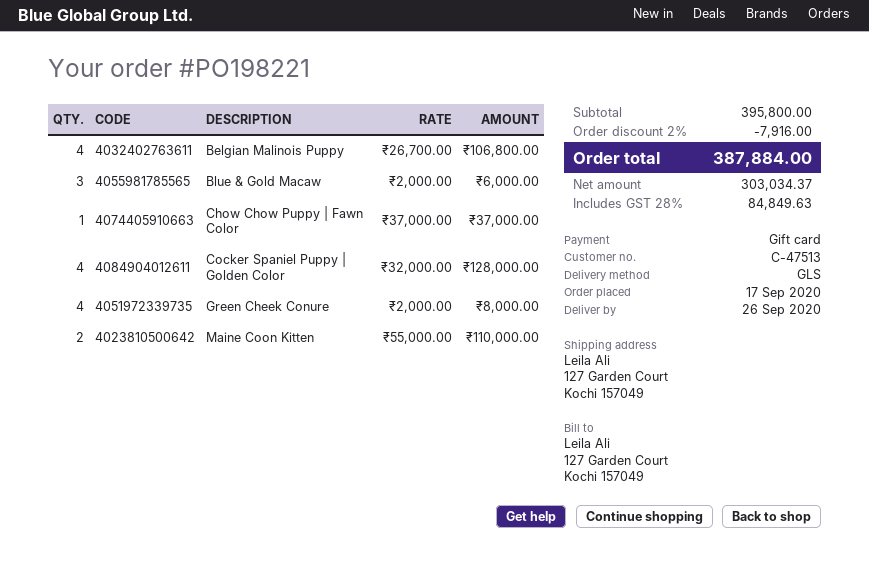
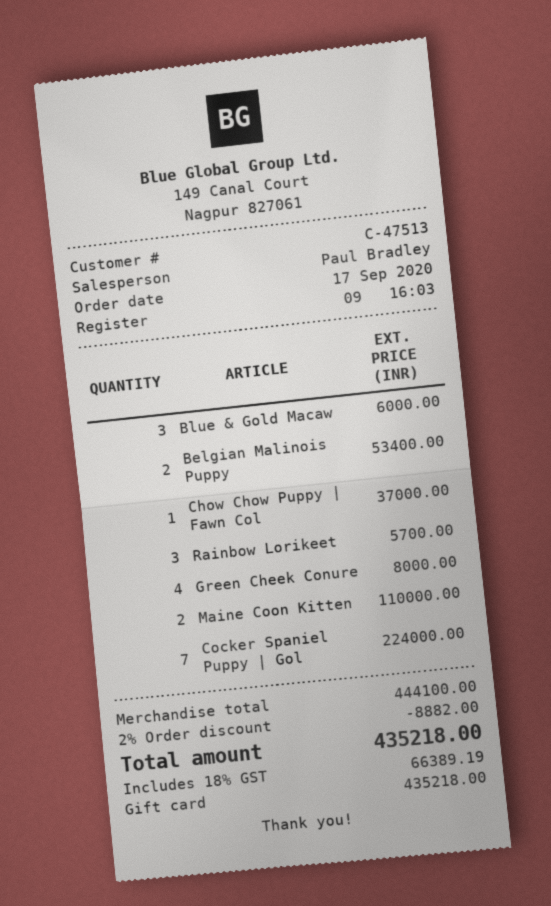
Belgian Malinois Puppy: 4 for 106800.00 -> 2 for 53400.00
Cocker Spaniel Puppy | Golden Color: 4 for 128000.00 -> 7 for 224000.00
Rainbow Lorikeet: none -> 3 for 5700.00
subtotal: 395800.00 -> 444100.00
discount: 2% = 7916.00 -> 2% = 8882.00
tax: 28% = 84849.63 -> 18% = 66389.19
total: 387884.00 -> 435218.00

